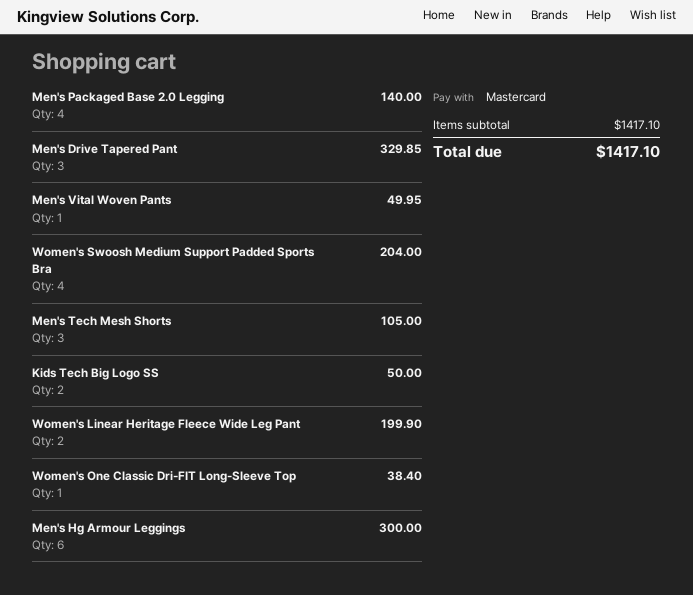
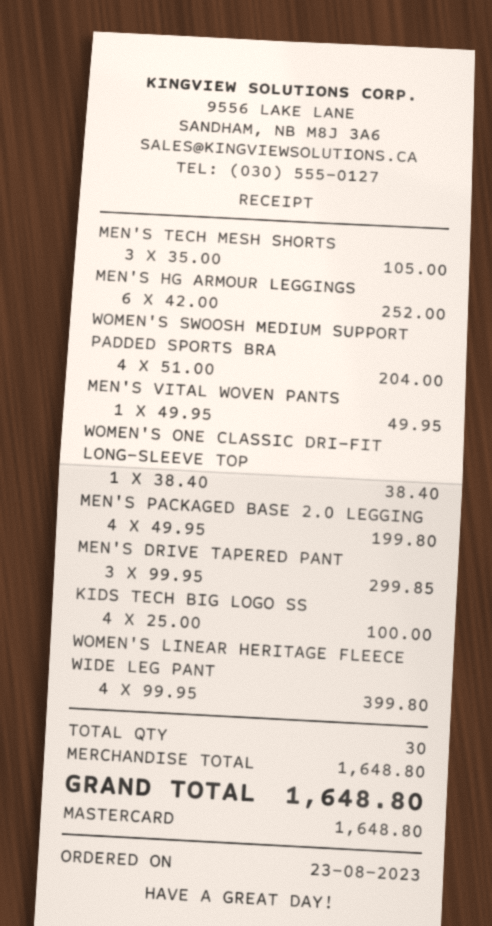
Men's Packaged Base 2.0 Legging: 4 for 140.00 -> 4 for 199.80
Men's Drive Tapered Pant: 3 for 329.85 -> 3 for 299.85
Kids Tech Big Logo SS: 2 for 50.00 -> 4 for 100.00
Women's Linear Heritage Fleece Wide Leg Pant: 2 for 199.90 -> 4 for 399.80
Men's Hg Armour Leggings: 6 for 300.00 -> 6 for 252.00
subtotal: 1417.10 -> 1648.80
total: 1417.10 -> 1648.80

